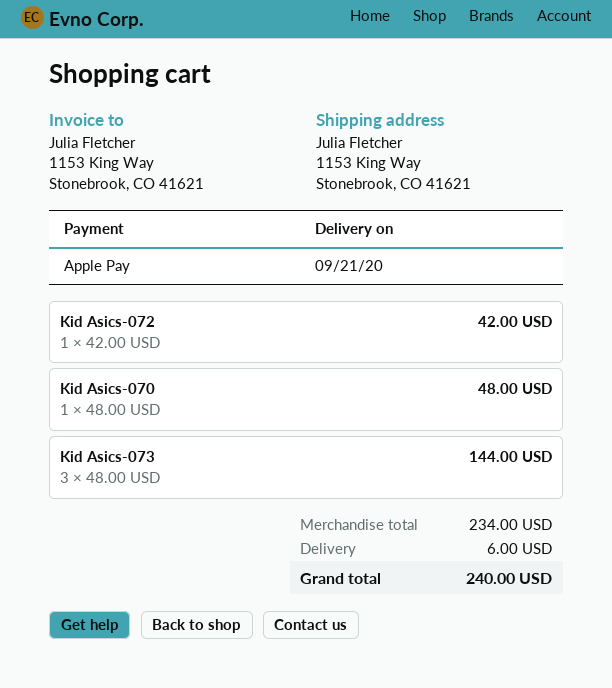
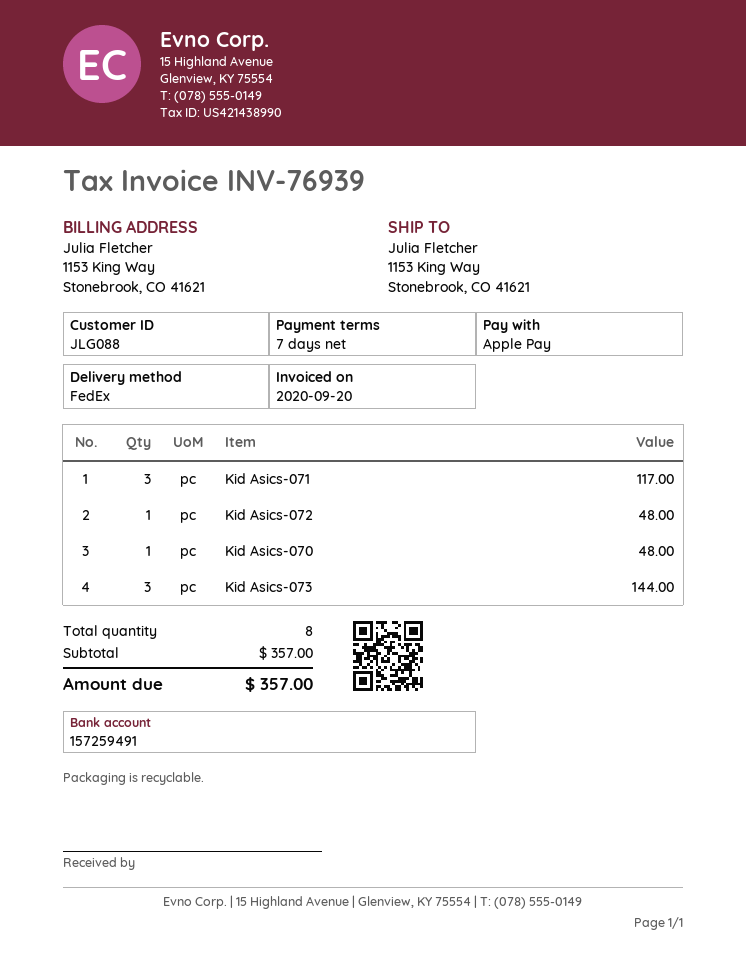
Kid Asics-072: 1 for 42.00 -> 1 for 48.00
Kid Asics-071: none -> 3 for 117.00
subtotal: 234.00 -> 357.00
shipping: 6.00 -> none
total: 240.00 -> 357.00

